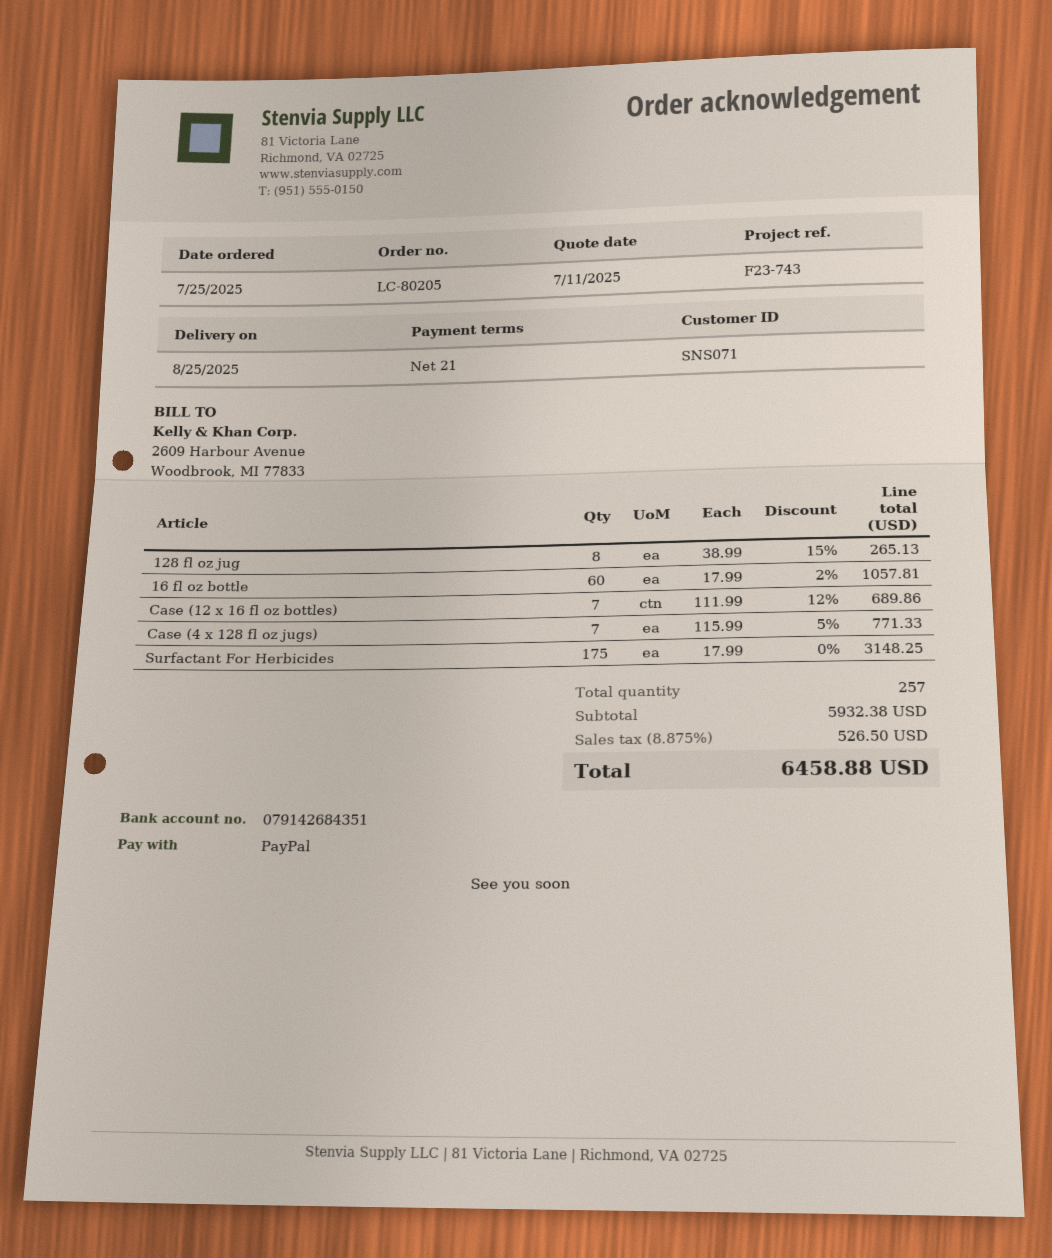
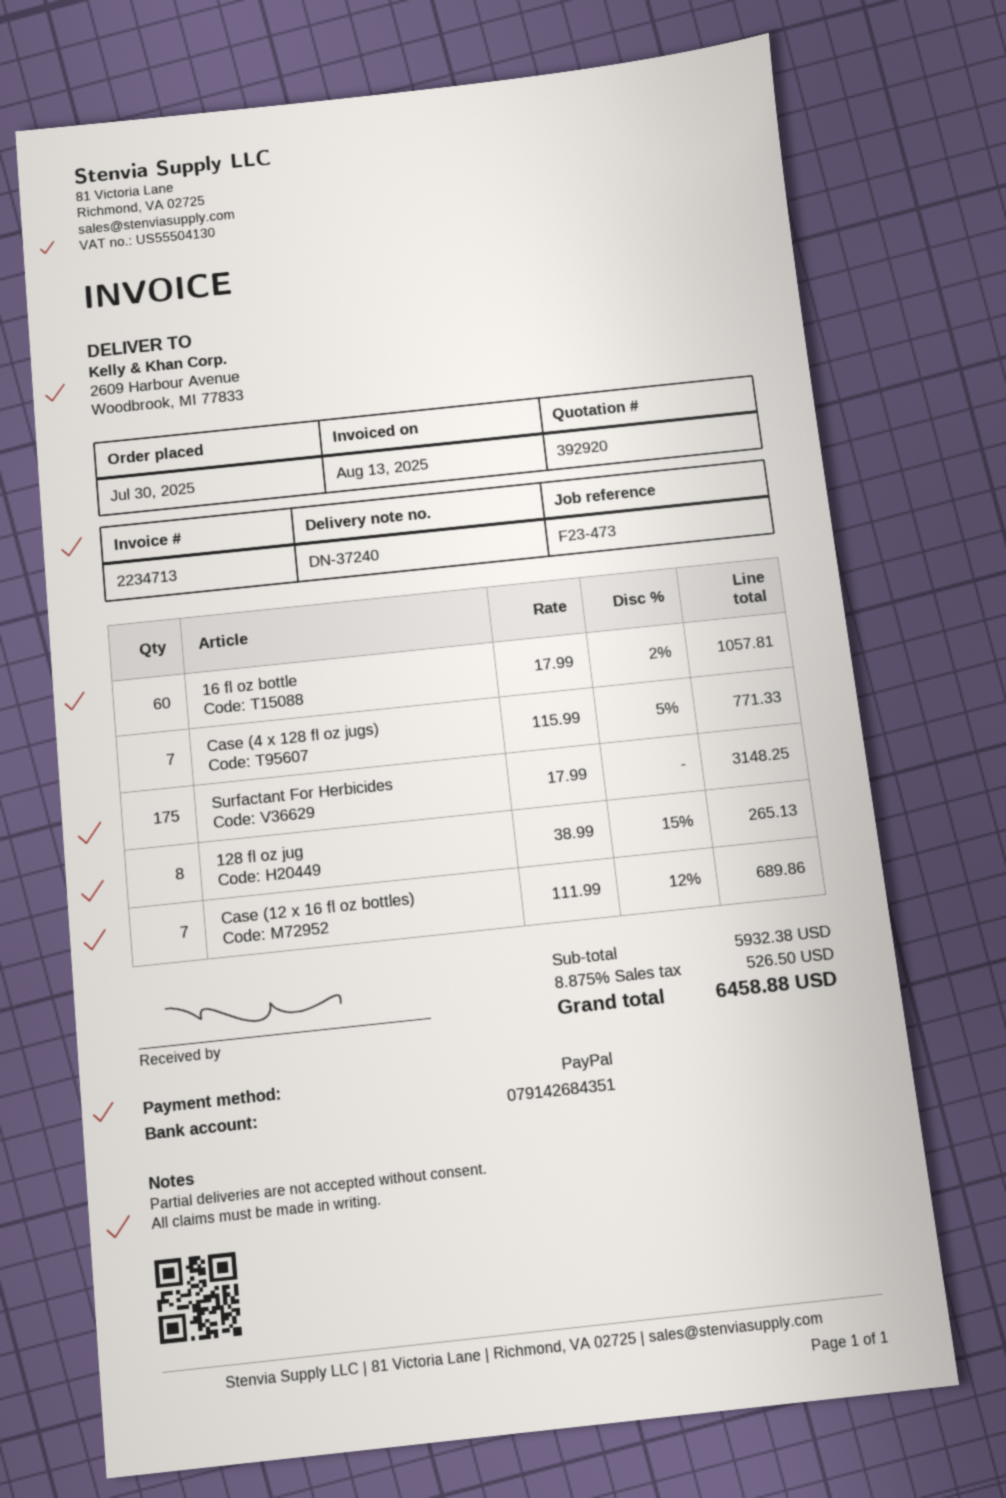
order date: 2025-07-25 -> 2025-07-30
reference: F23-743 -> F23-473

